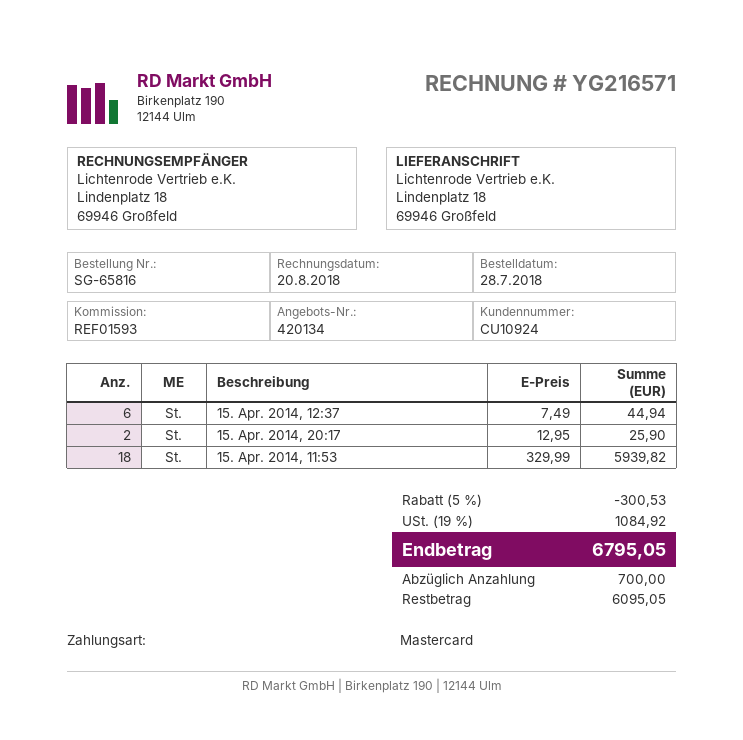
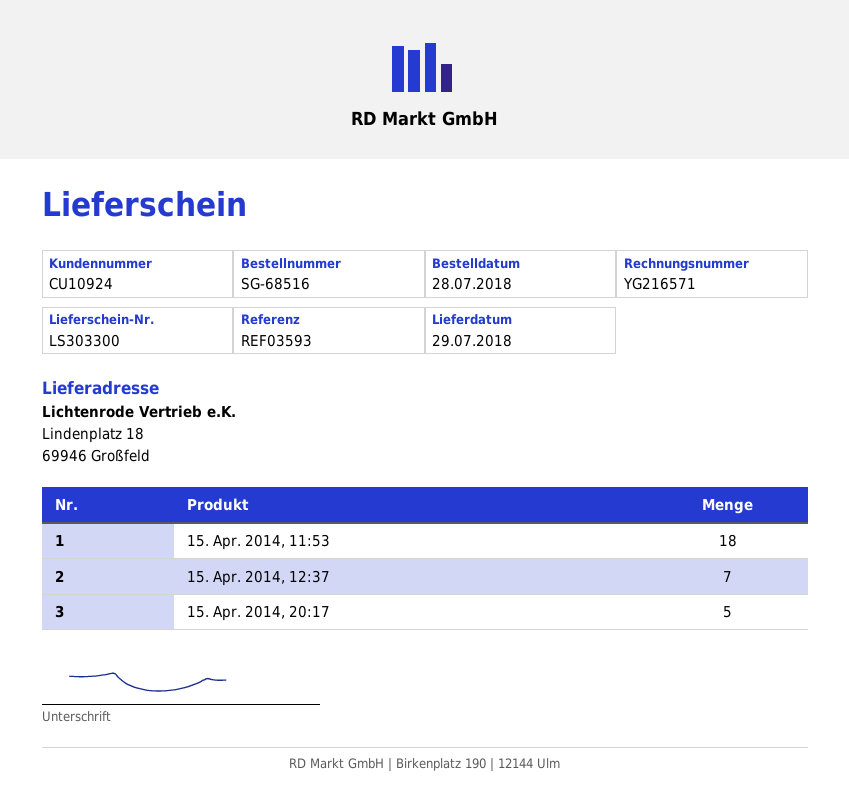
order number: SG-65816 -> SG-68516
reference: REF01593 -> REF03593
15. Apr. 2014, 12:37: 6 -> 7
15. Apr. 2014, 20:17: 2 -> 5

